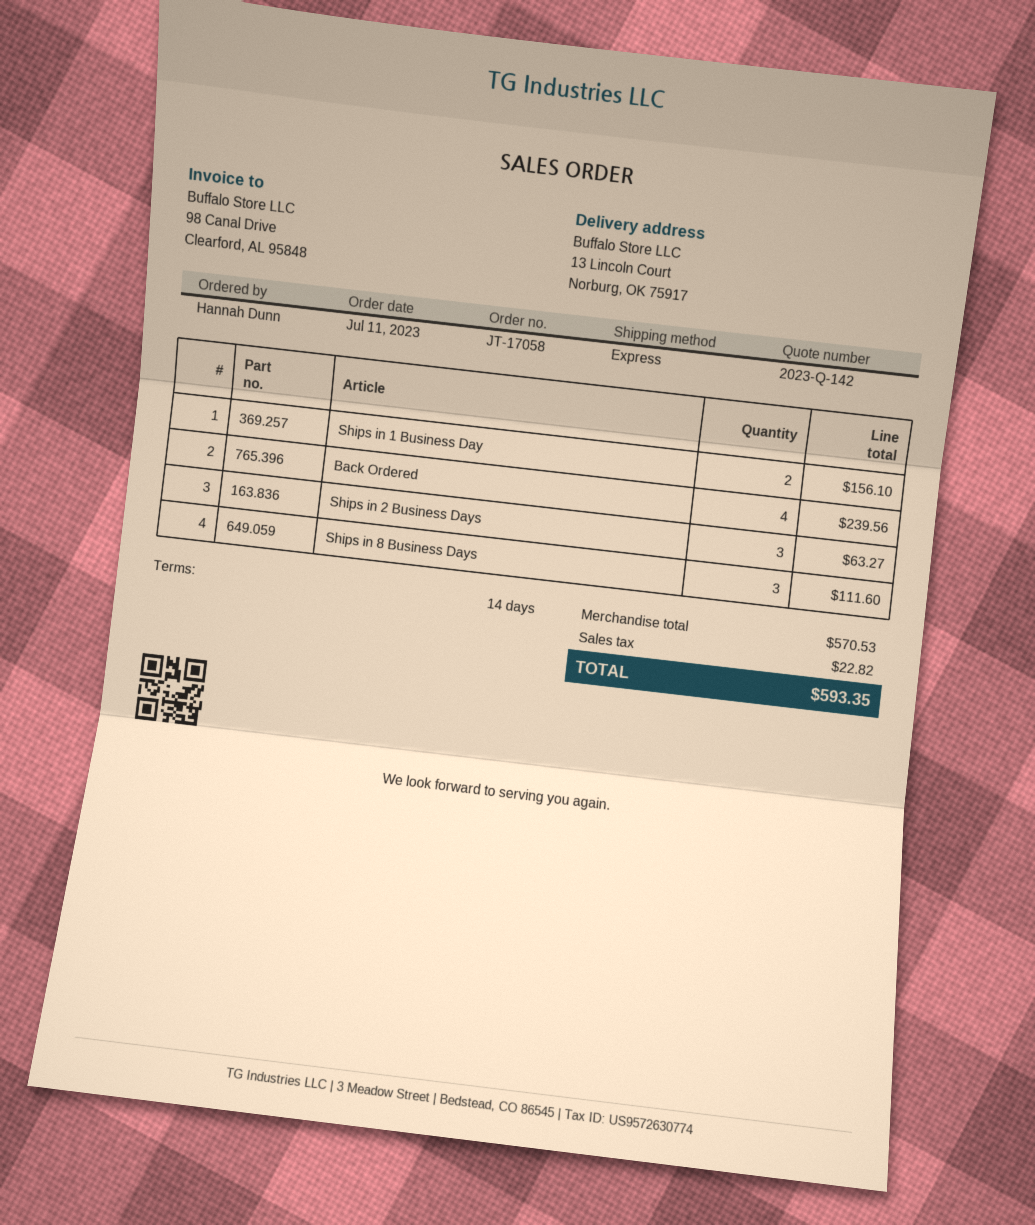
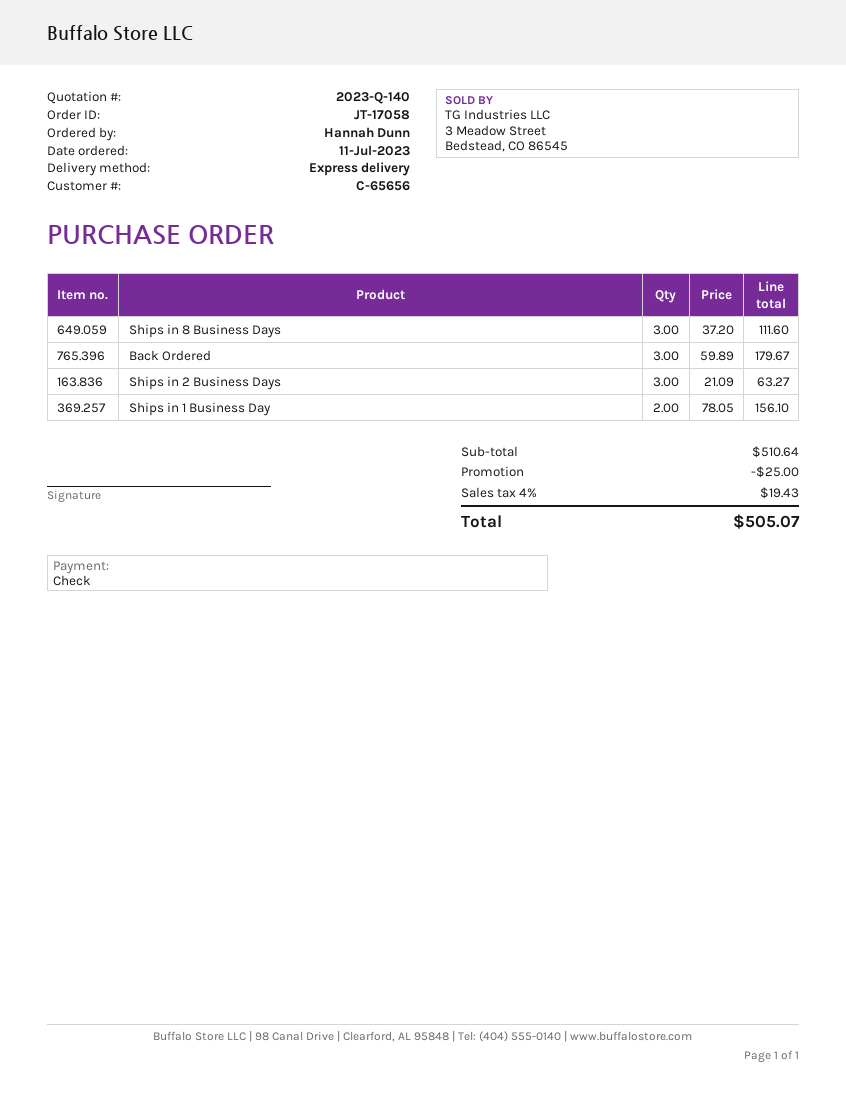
quote number: 2023-Q-142 -> 2023-Q-140
Back Ordered: 4 for 239.56 -> 3 for 179.67
subtotal: 570.53 -> 510.64
discount: none -> 25.00
tax: 22.82 -> 19.43
total: 593.35 -> 505.07

